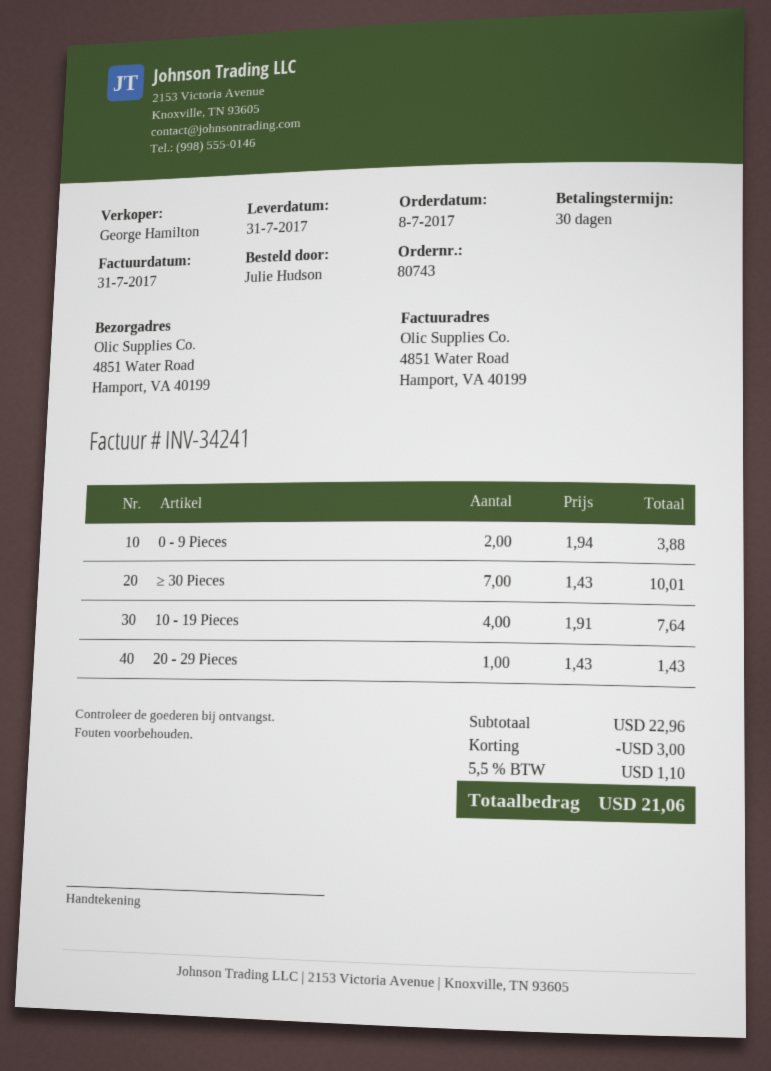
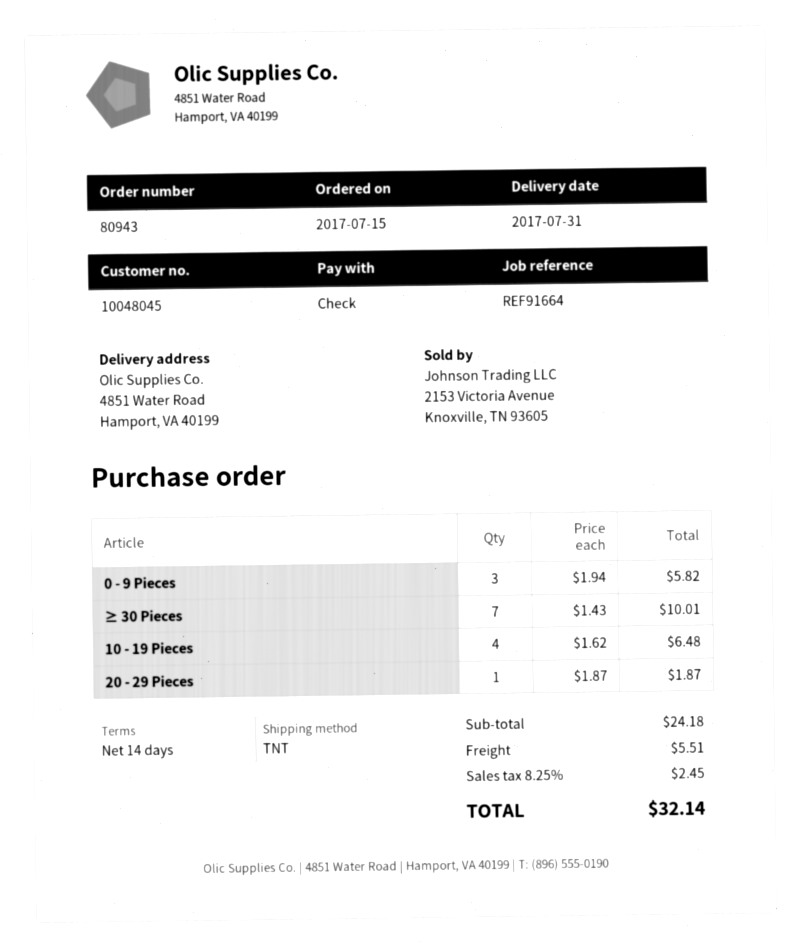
order number: 80743 -> 80943
order date: 2017-07-08 -> 2017-07-15
payment terms: 30 days -> 14 days
0 - 9 Pieces: 2 x 1.94 = 3.88 -> 3 x 1.94 = 5.82
10 - 19 Pieces: 4 x 1.91 = 7.64 -> 4 x 1.62 = 6.48
20 - 29 Pieces: 1 x 1.43 = 1.43 -> 1 x 1.87 = 1.87
subtotal: 22.96 -> 24.18
discount: 3.00 -> none
shipping: none -> 5.51
tax: 5.5% = 1.10 -> 8.25% = 2.45
total: 21.06 -> 32.14

